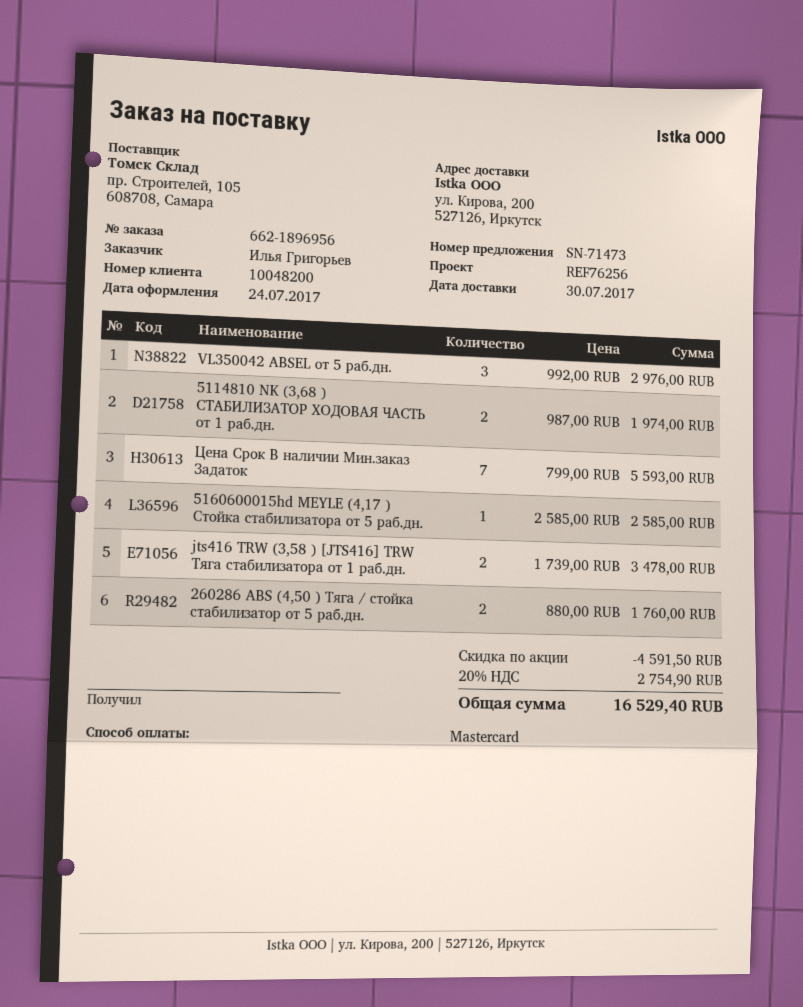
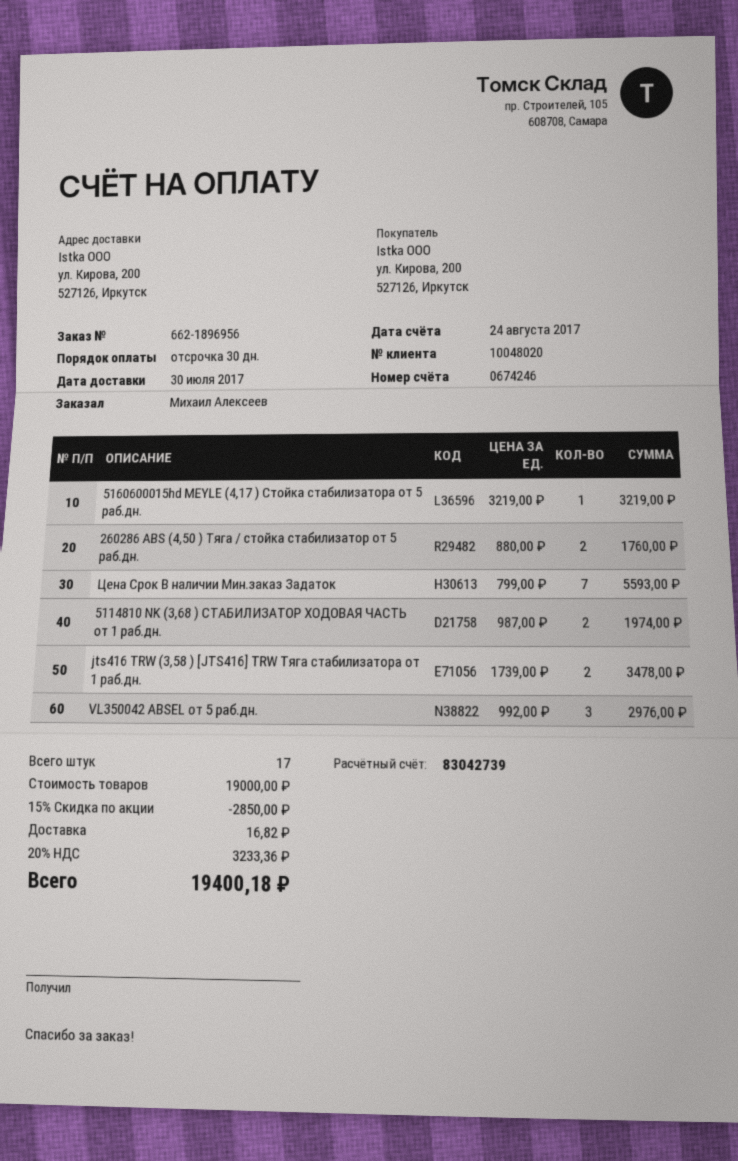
customer number: 10048200 -> 10048020
ordered by: Илья Григорьев -> Михаил Алексеев
5160600015hd MEYLE (4,17 ) Стойка стабилизатора от 5 раб.дн.: 1 x 2585.00 = 2585.00 -> 1 x 3219.00 = 3219.00
discount: 4591.50 -> 2850.00
shipping: none -> 16.82
tax: 20% = 2754.90 -> 20% = 3233.36
total: 16529.40 -> 19400.18

